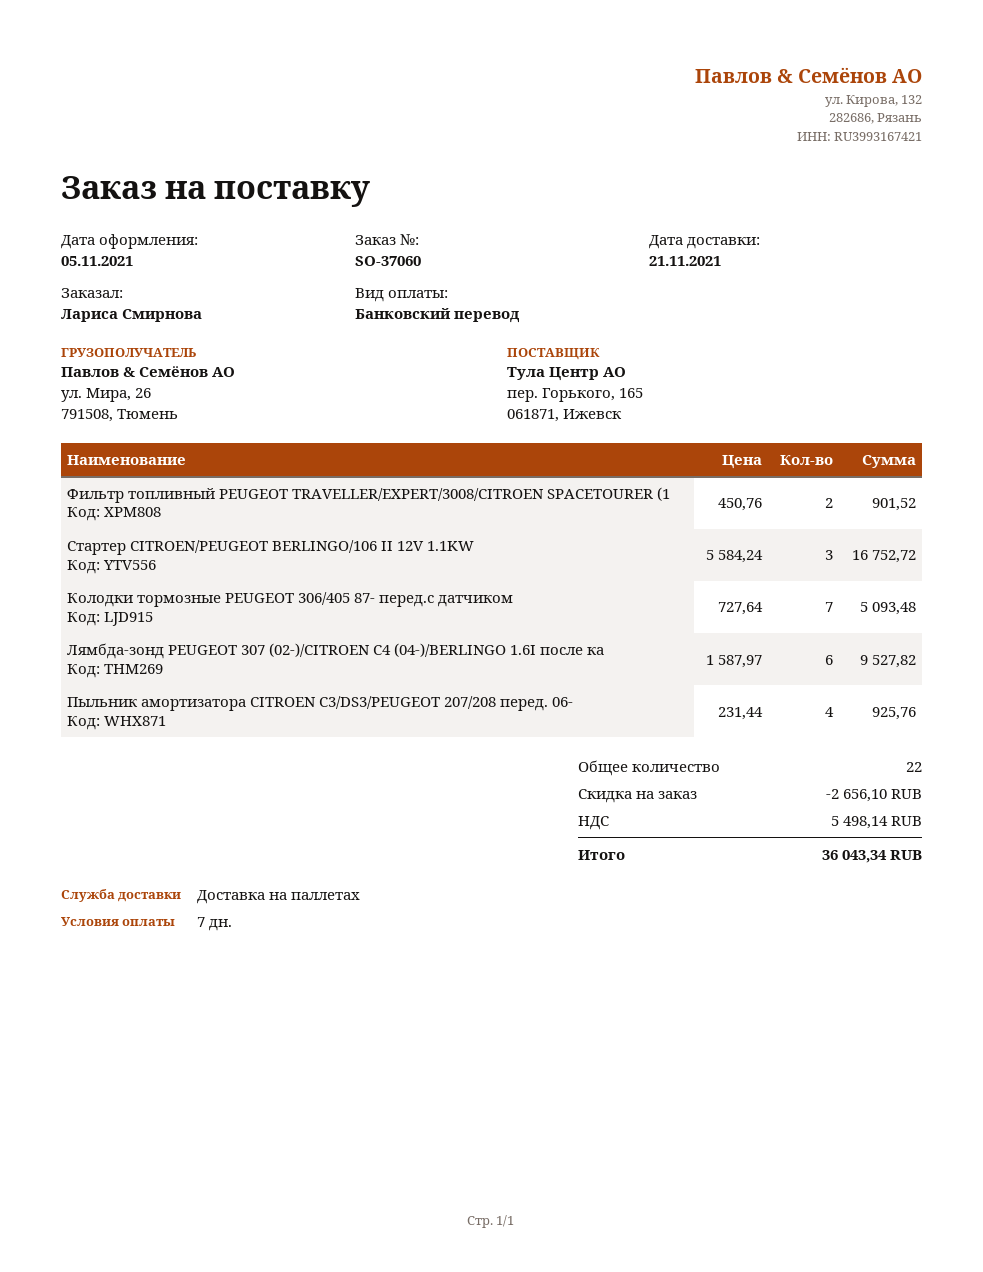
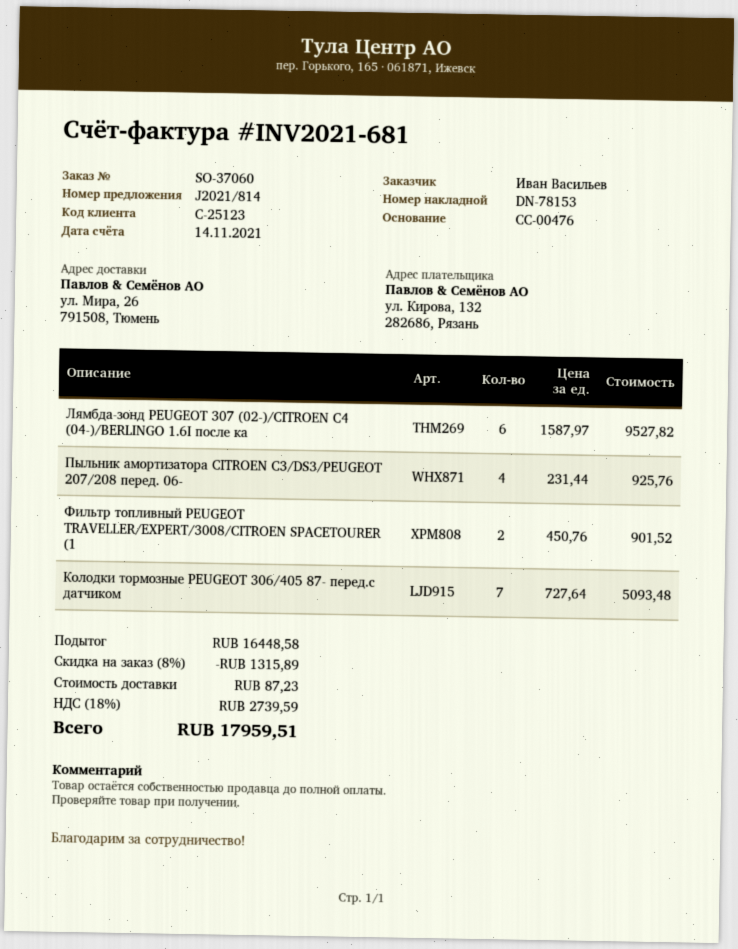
ordered by: Лариса Смирнова -> Иван Васильев
Стартер CITROEN/PEUGEOT BERLINGO/106 II 12V 1.1KW: 3 x 5584.24 = 16752.72 -> none
discount: 2656.10 -> 1315.89
shipping: none -> 87.23
tax: 5498.14 -> 2739.59
total: 36043.34 -> 17959.51

